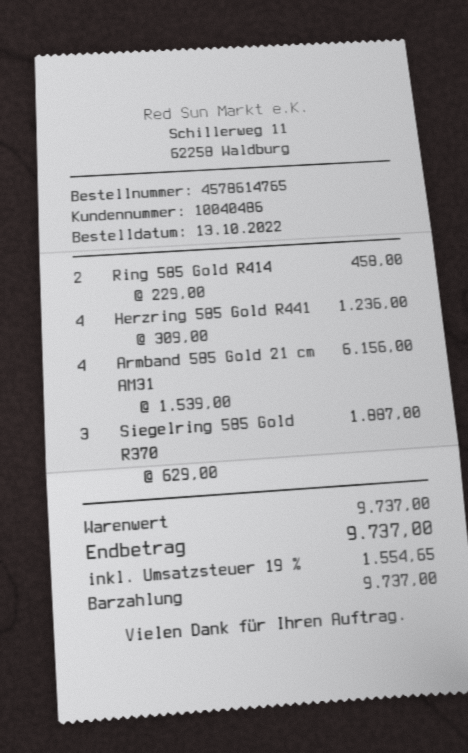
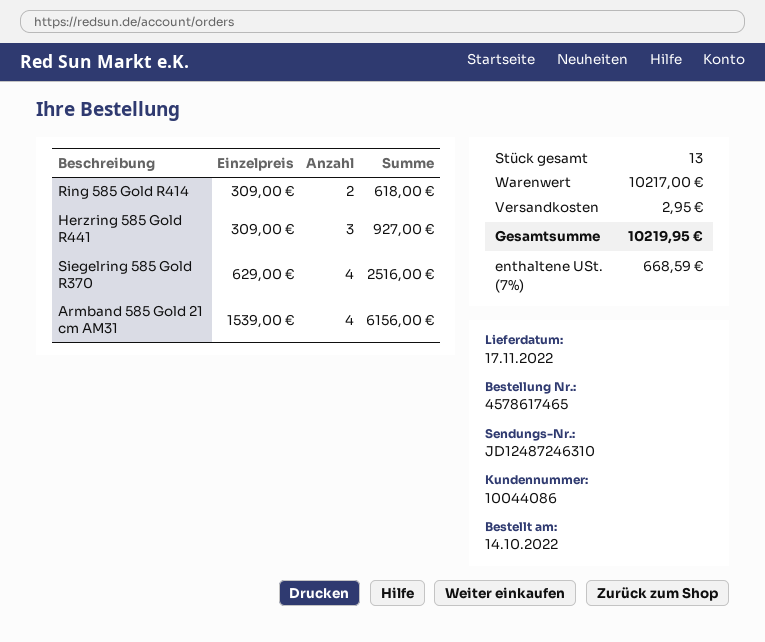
order number: 4578614765 -> 4578617465
order date: 2022-10-13 -> 2022-10-14
customer number: 10040486 -> 10044086
Ring 585 Gold R414: 2 x 229.00 = 458.00 -> 2 x 309.00 = 618.00
Herzring 585 Gold R441: 4 x 309.00 = 1236.00 -> 3 x 309.00 = 927.00
Siegelring 585 Gold R370: 3 x 629.00 = 1887.00 -> 4 x 629.00 = 2516.00
subtotal: 9737.00 -> 10217.00
shipping: none -> 2.95
tax: 19% = 1554.65 -> 7% = 668.59
total: 9737.00 -> 10219.95

